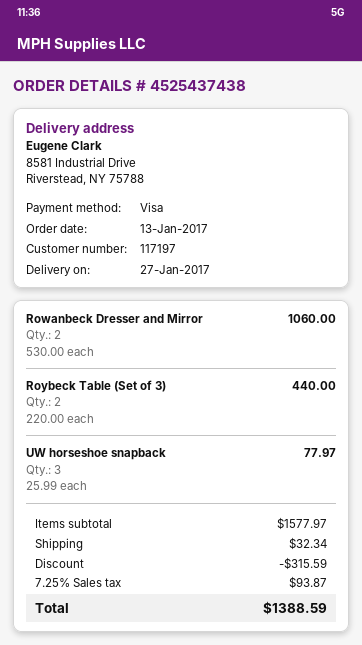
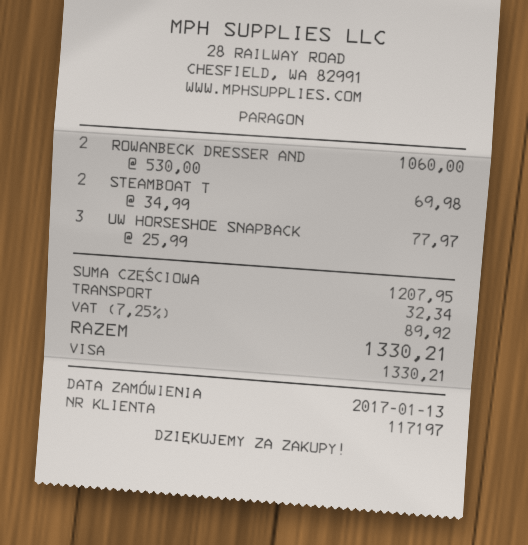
Roybeck Table (Set of 3): 2 x 220.00 = 440.00 -> none
STEAMBOAT T: none -> 2 x 34.99 = 69.98
subtotal: 1577.97 -> 1207.95
discount: 315.59 -> none
tax: 7.25% = 93.87 -> 7.25% = 89.92
total: 1388.59 -> 1330.21

